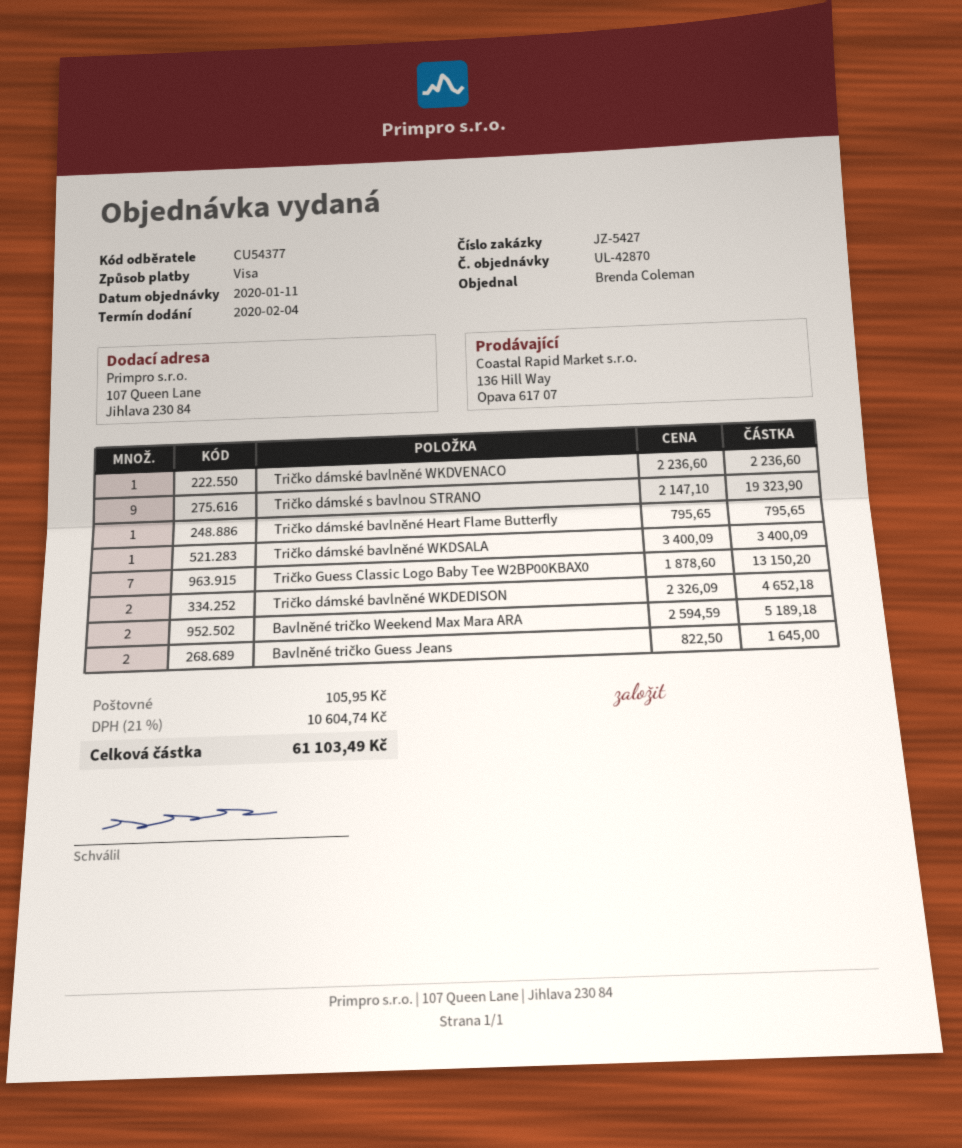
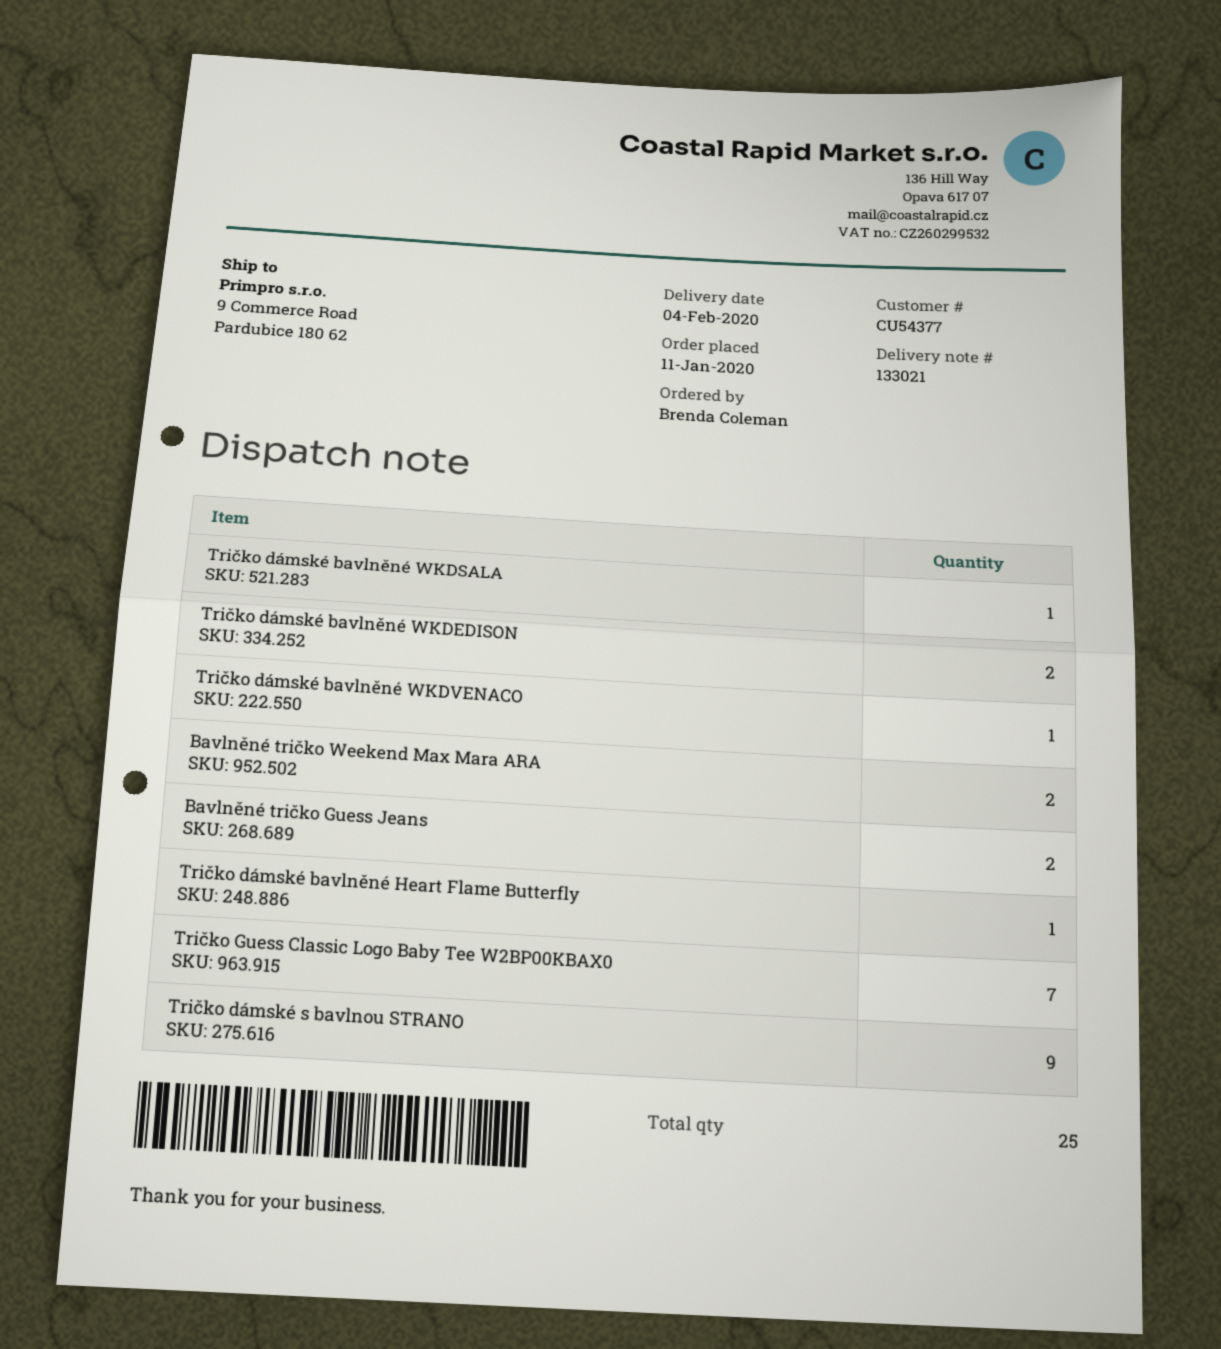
ship to: 107 Queen Lane, Jihlava 230 84 -> 9 Commerce Road, Pardubice 180 62

